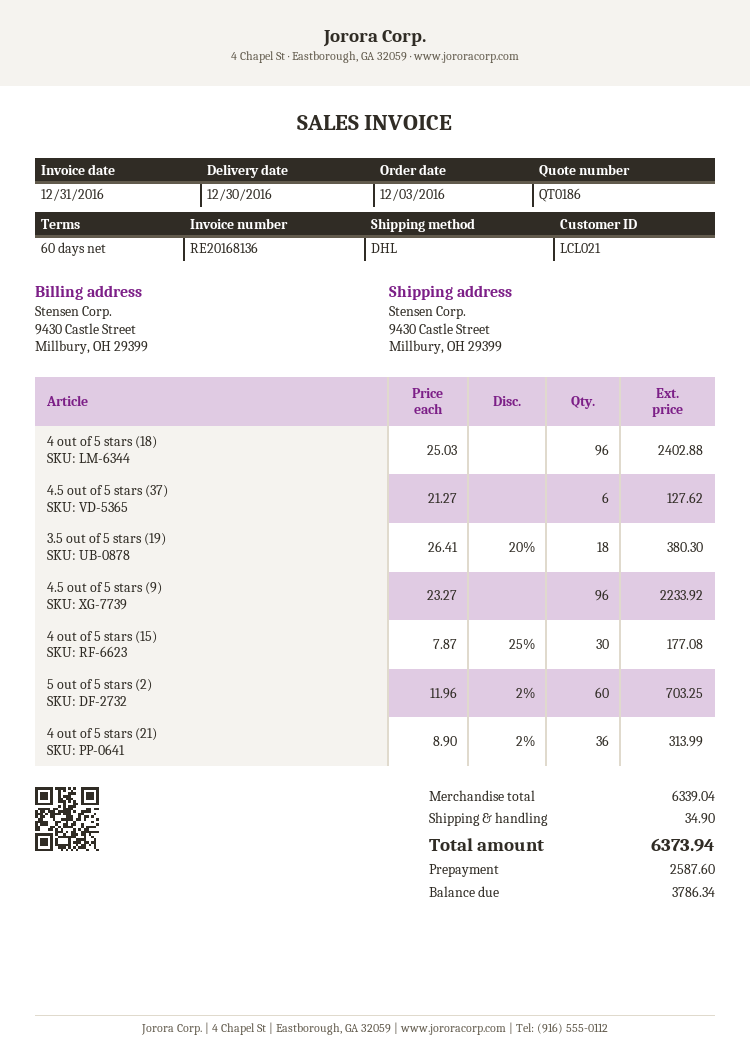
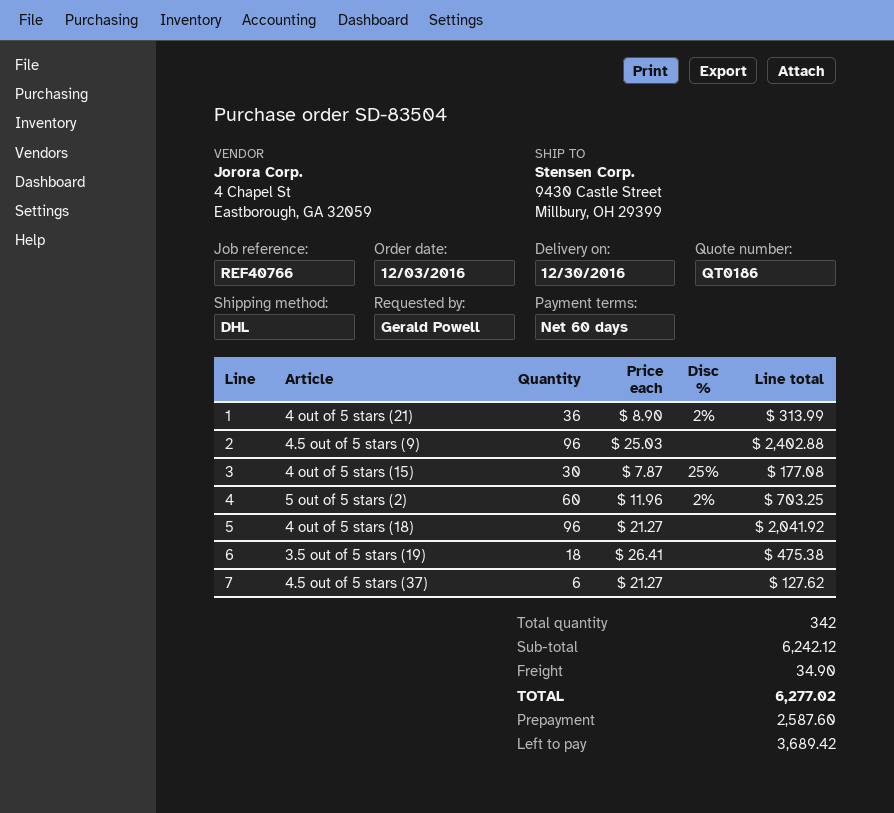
4 out of 5 stars (18): 96 x 25.03 = 2402.88 -> 96 x 21.27 = 2041.92
3.5 out of 5 stars (19): 18 x 26.41 - 20% = 380.30 -> 18 x 26.41 = 475.38
4.5 out of 5 stars (9): 96 x 23.27 = 2233.92 -> 96 x 25.03 = 2402.88
subtotal: 6339.04 -> 6242.12
total: 6373.94 -> 6277.02
balance: 3786.34 -> 3689.42

